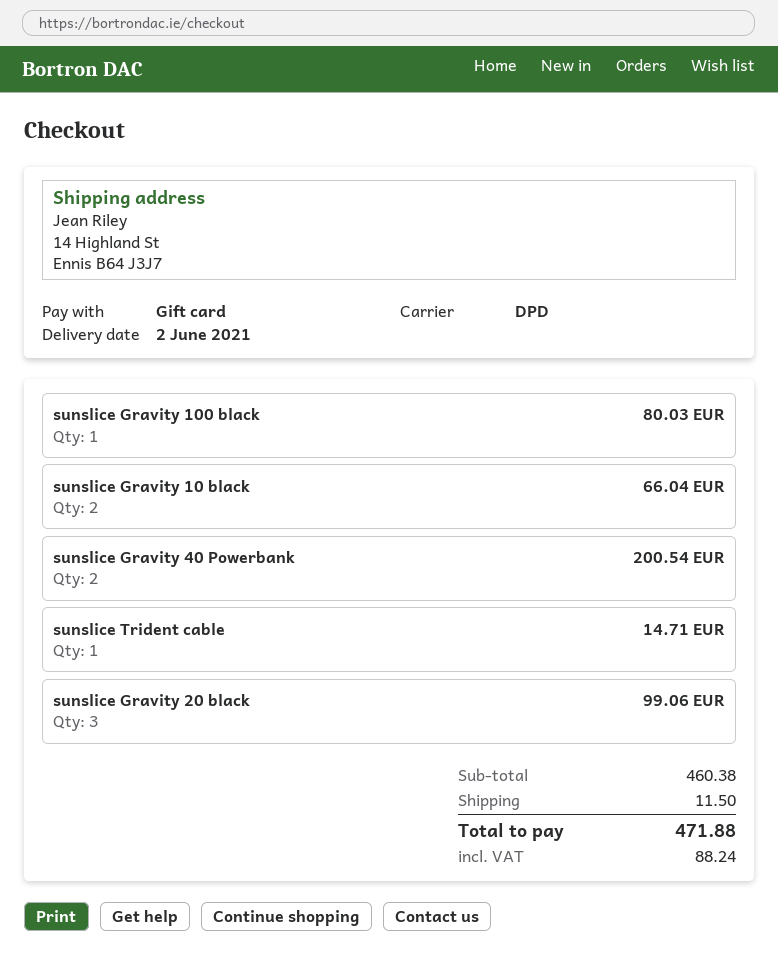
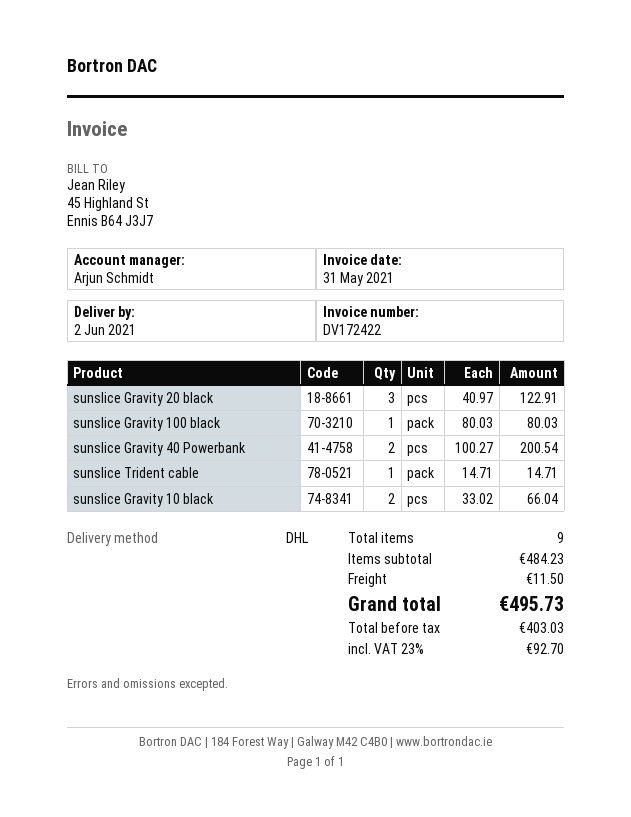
shipping method: DPD -> DHL
sunslice Gravity 20 black: 3 for 99.06 -> 3 for 122.91
subtotal: 460.38 -> 484.23
tax: 88.24 -> 92.70
total: 471.88 -> 495.73

